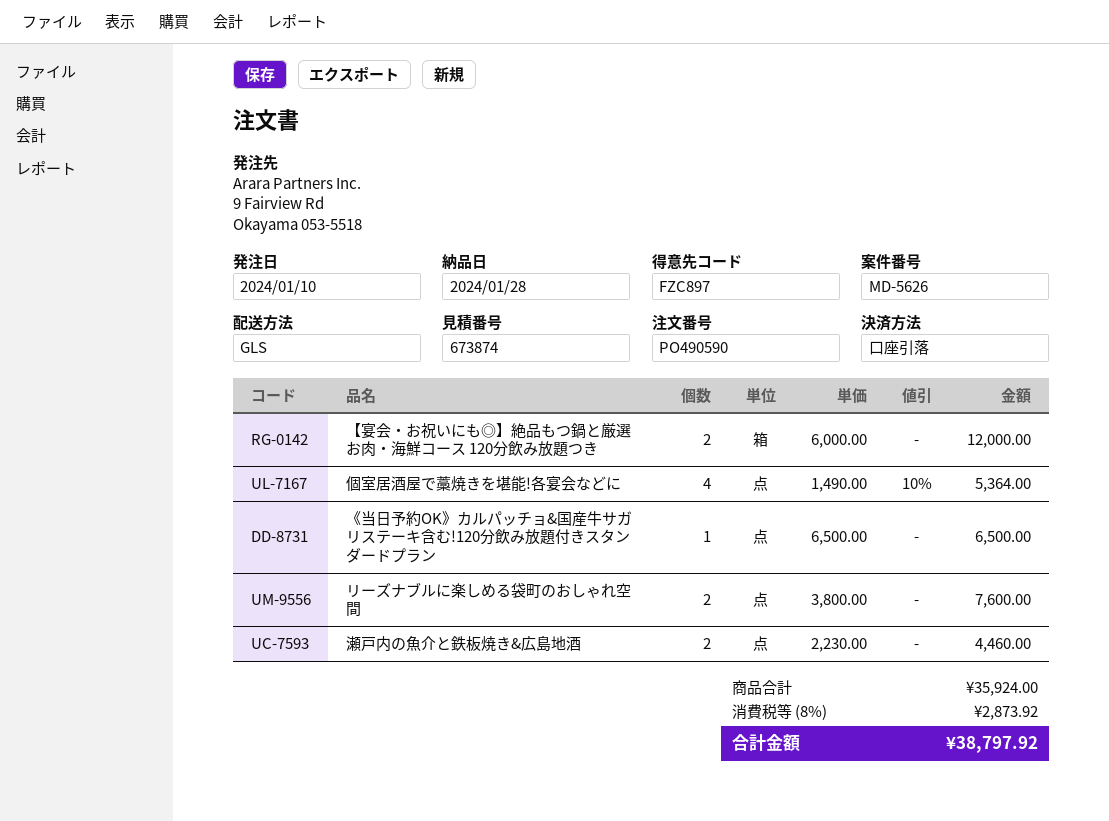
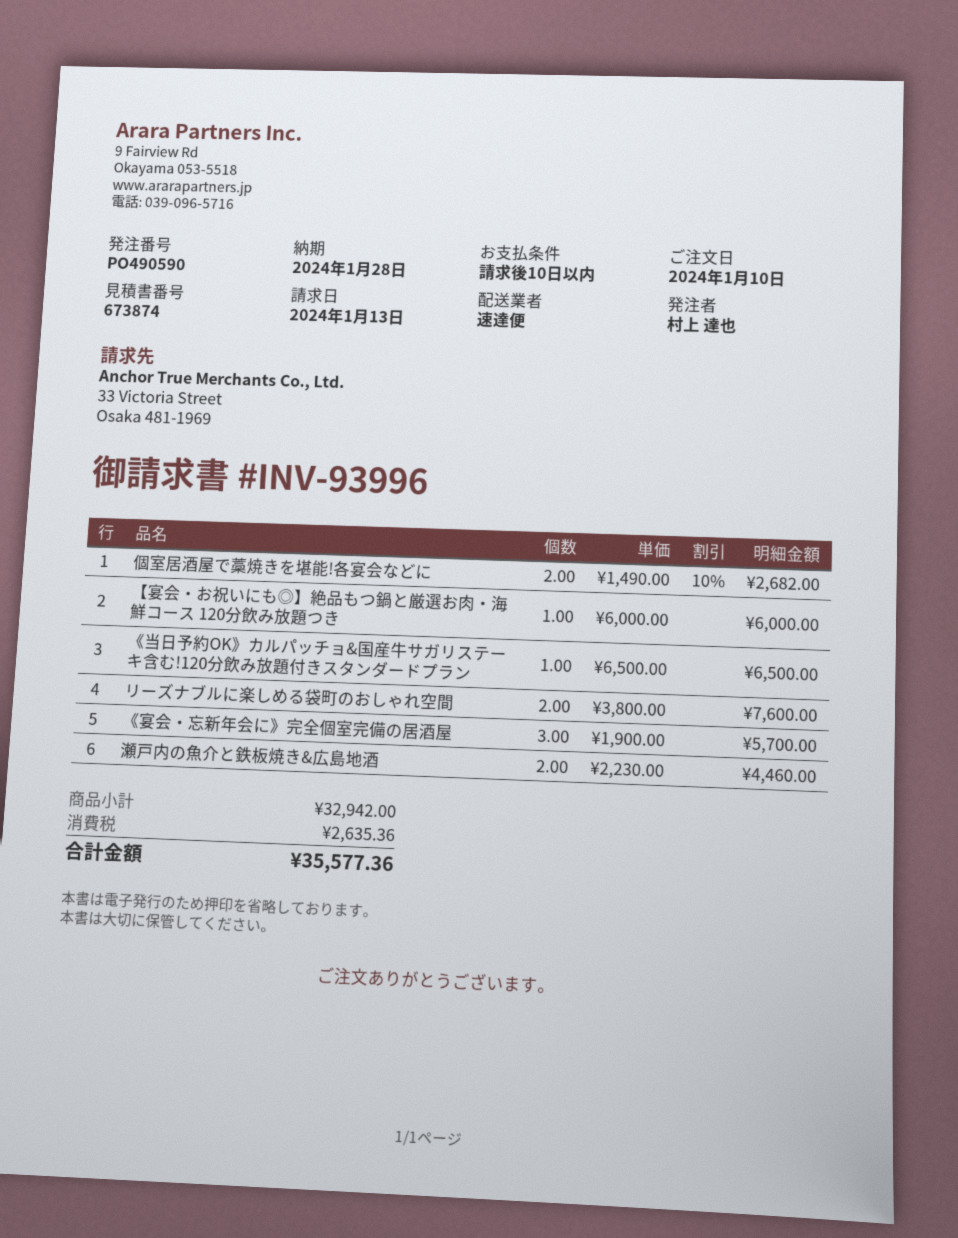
shipping method: GLS -> express
【宴会・お祝いにも◎】絶品もつ鍋と厳選お肉・海鮮コース 120分飲み放題つき: 2 x 6000.00 = 12000.00 -> 1 x 6000.00 = 6000.00
個室居酒屋で藁焼きを堪能!各宴会などに: 4 x 1490.00 - 10% = 5364.00 -> 2 x 1490.00 - 10% = 2682.00
《宴会・忘新年会に》完全個室完備の居酒屋: none -> 3 x 1900.00 = 5700.00
subtotal: 35924.00 -> 32942.00
tax: 2873.92 -> 2635.36
total: 38797.92 -> 35577.36

